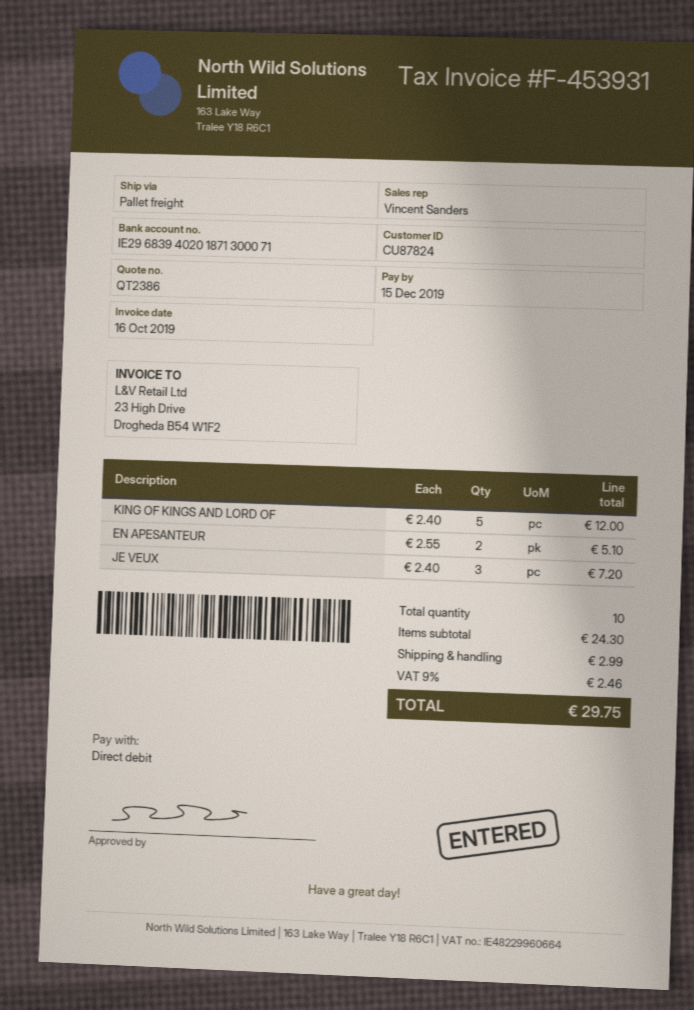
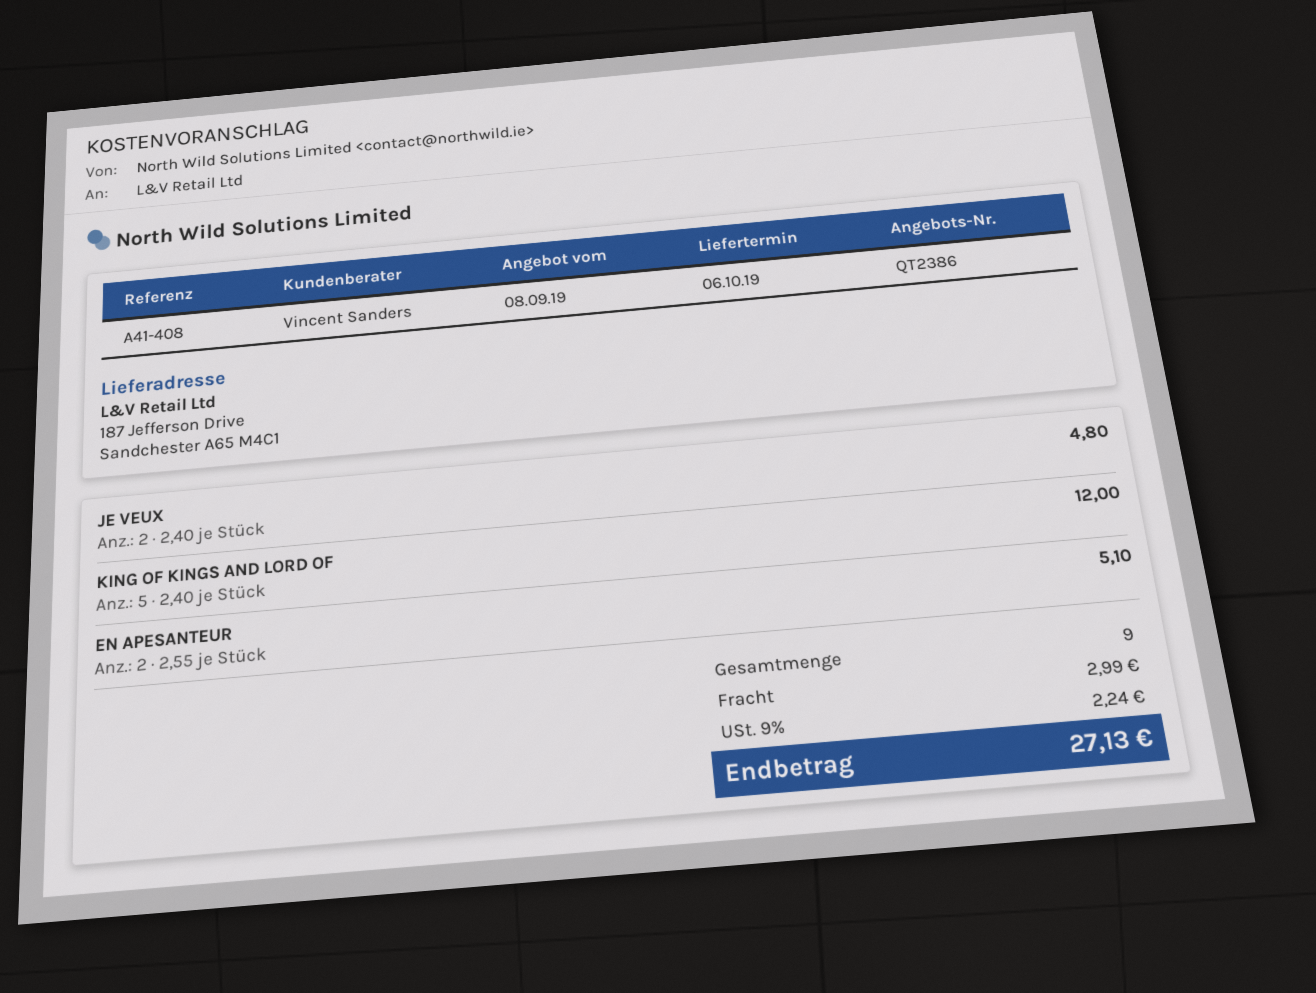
JE VEUX: 3 x 2.40 = 7.20 -> 2 x 2.40 = 4.80
total quantity: 10 -> 9
tax: 9% = 2.46 -> 9% = 2.24
total: 29.75 -> 27.13

